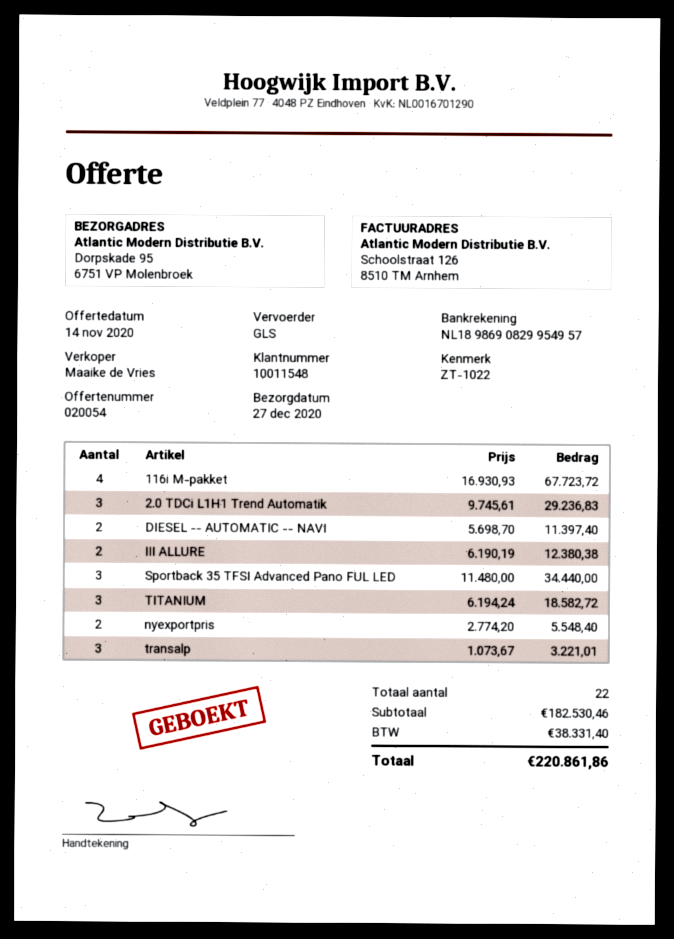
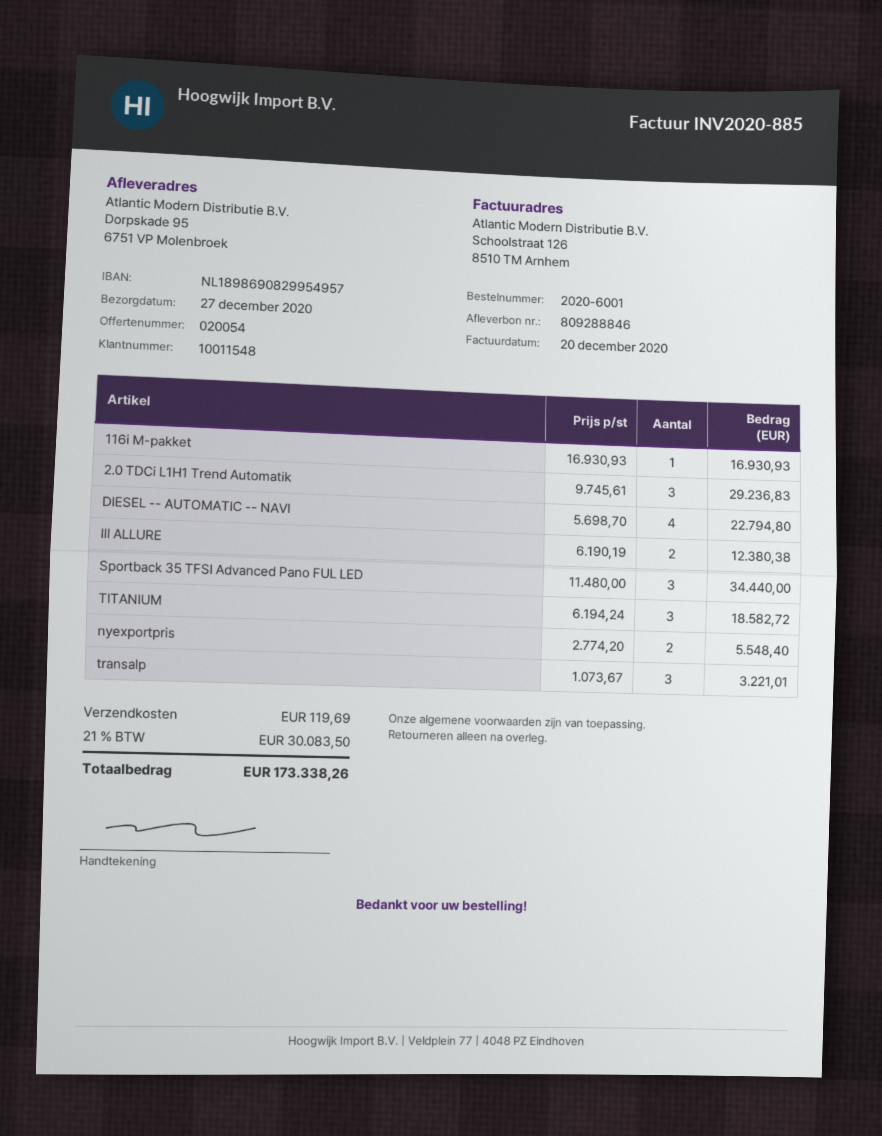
116i M-pakket: 4 x 16930.93 = 67723.72 -> 1 x 16930.93 = 16930.93
DIESEL -- AUTOMATIC -- NAVI: 2 x 5698.70 = 11397.40 -> 4 x 5698.70 = 22794.80
shipping: none -> 119.69
tax: 38331.40 -> 30083.50
total: 220861.86 -> 173338.26

